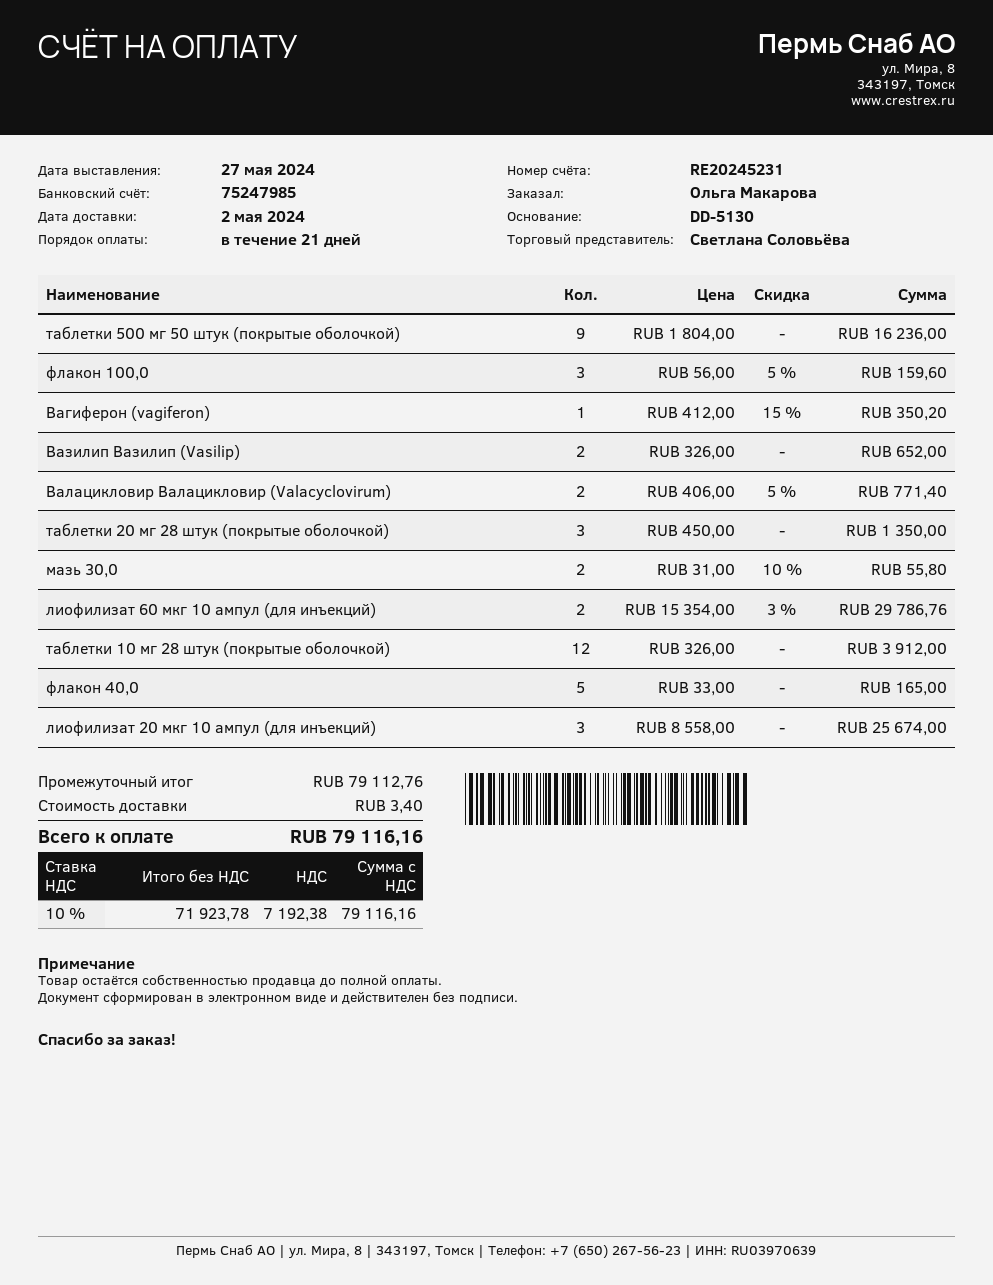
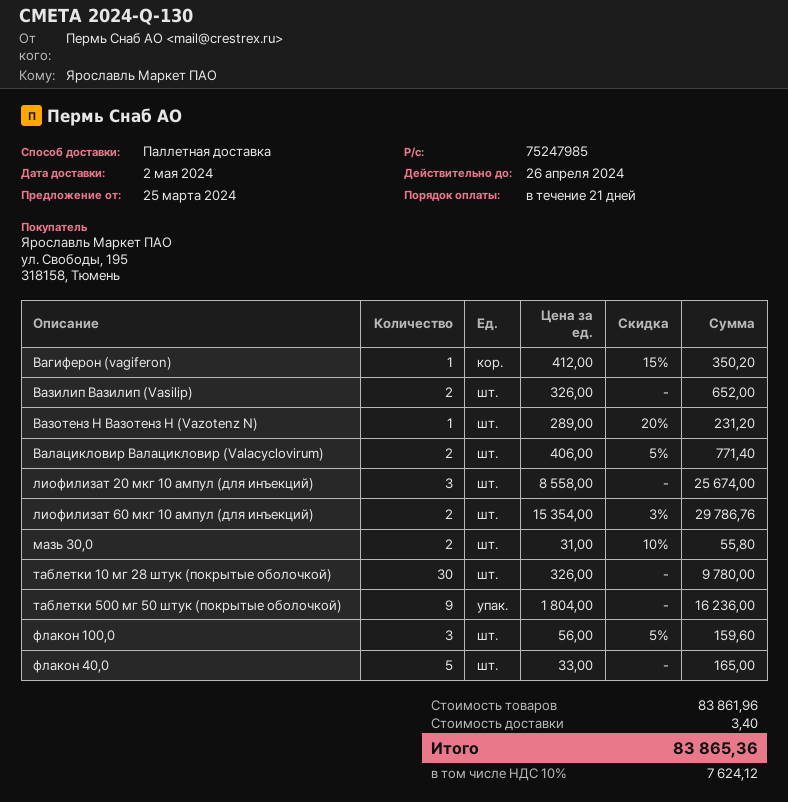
таблетки 20 мг 28 штук (покрытые оболочкой): 3 x 450.00 = 1350.00 -> none
таблетки 10 мг 28 штук (покрытые оболочкой): 12 x 326.00 = 3912.00 -> 30 x 326.00 = 9780.00
Вазотенз Н Вазотенз Н (Vazotenz N): none -> 1 x 289.00 - 20% = 231.20
subtotal: 79112.76 -> 83861.96
tax: 10% = 7192.38 -> 10% = 7624.12
total: 79116.16 -> 83865.36

